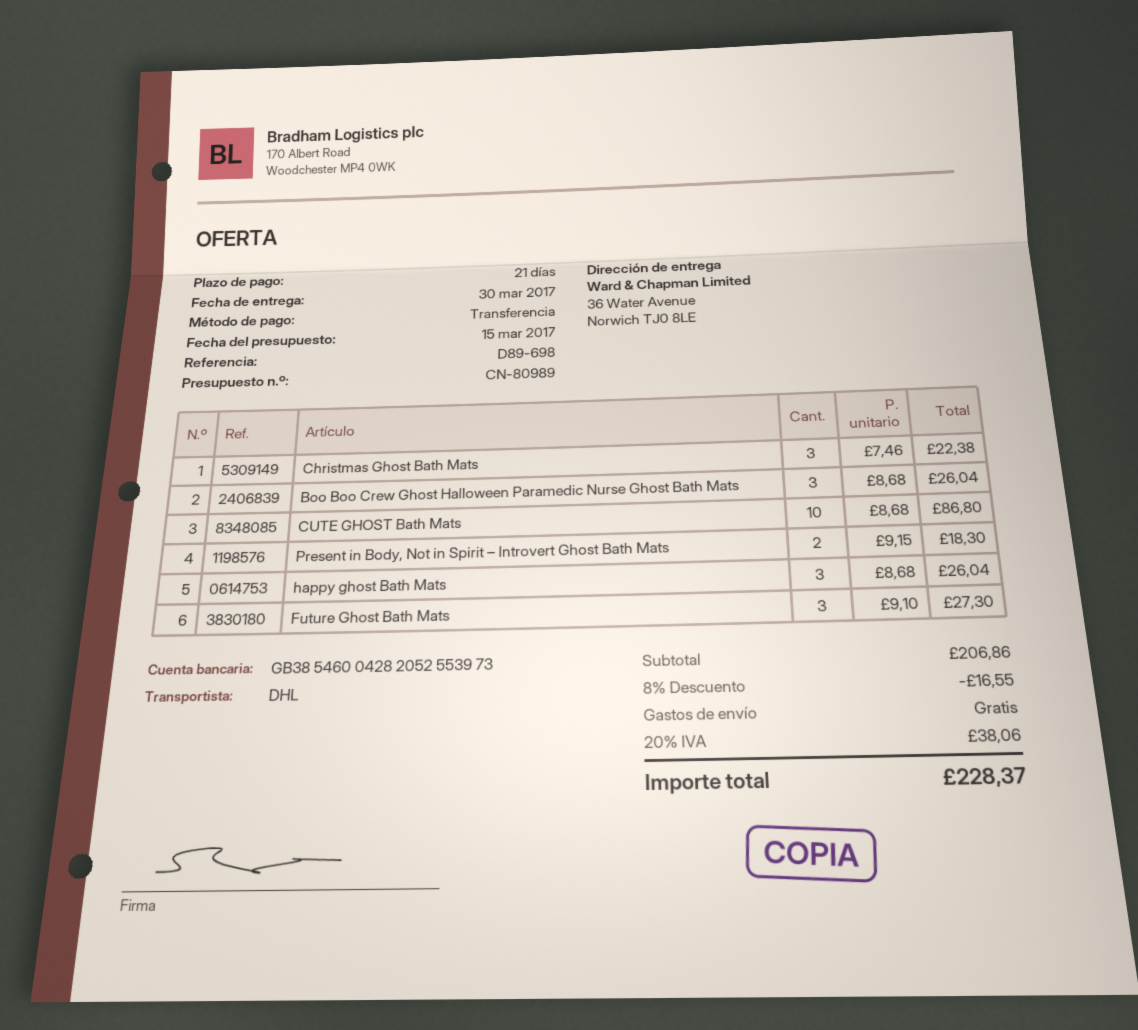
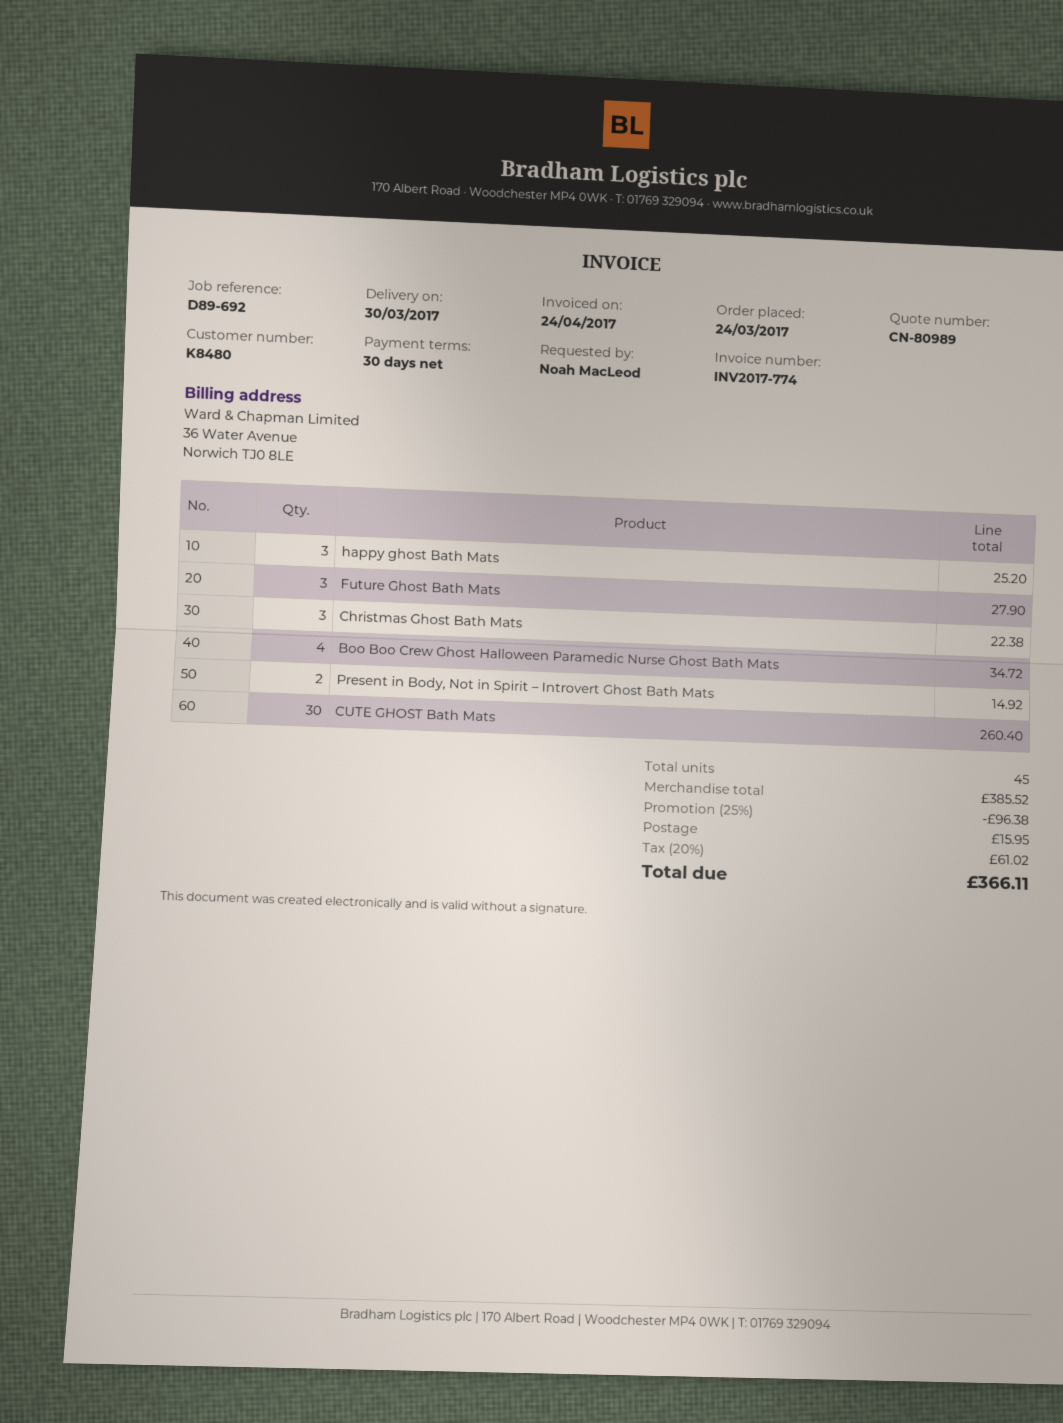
payment terms: 21 days -> 30 days
reference: D89-698 -> D89-692
Boo Boo Crew Ghost Halloween Paramedic Nurse Ghost Bath Mats: 3 for 26.04 -> 4 for 34.72
CUTE GHOST Bath Mats: 10 for 86.80 -> 30 for 260.40
Present in Body, Not in Spirit – Introvert Ghost Bath Mats: 2 for 18.30 -> 2 for 14.92
happy ghost Bath Mats: 3 for 26.04 -> 3 for 25.20
Future Ghost Bath Mats: 3 for 27.30 -> 3 for 27.90
subtotal: 206.86 -> 385.52
discount: 8% = 16.55 -> 25% = 96.38
shipping: 0.00 -> 15.95
tax: 20% = 38.06 -> 20% = 61.02
total: 228.37 -> 366.11

